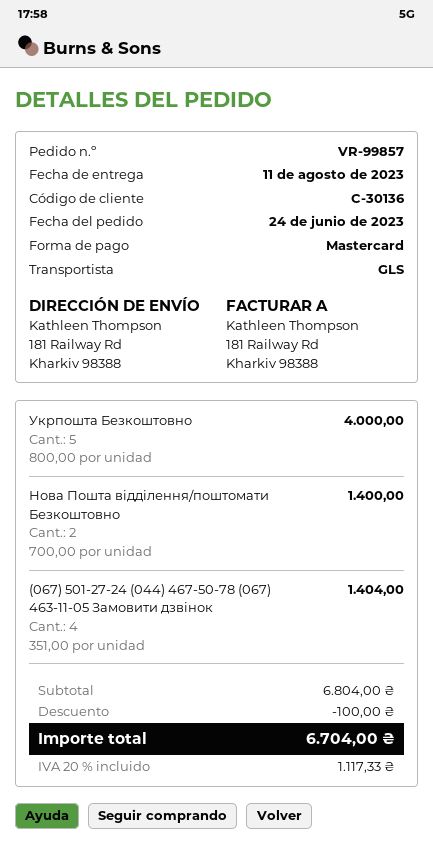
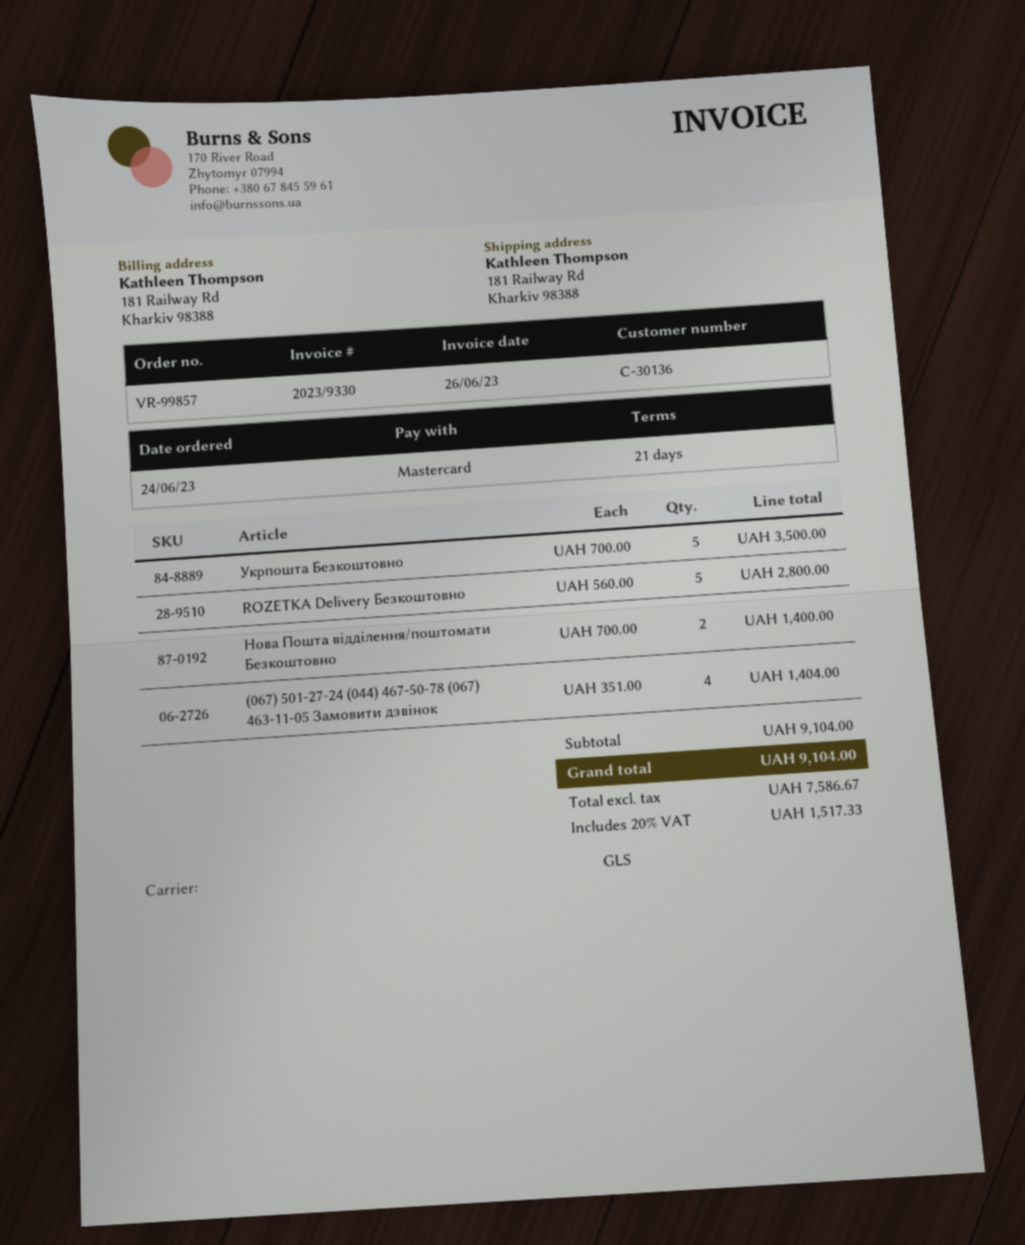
Укрпошта Безкоштовно: 5 x 800.00 = 4000.00 -> 5 x 700.00 = 3500.00
ROZETKA Delivery Безкоштовно: none -> 5 x 560.00 = 2800.00
subtotal: 6804.00 -> 9104.00
discount: 100.00 -> none
tax: 20% = 1117.33 -> 20% = 1517.33
total: 6704.00 -> 9104.00

